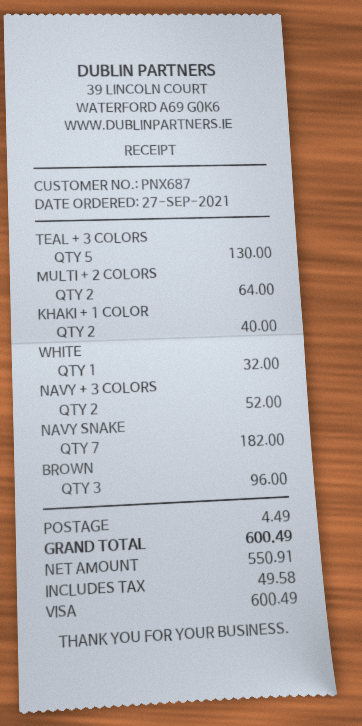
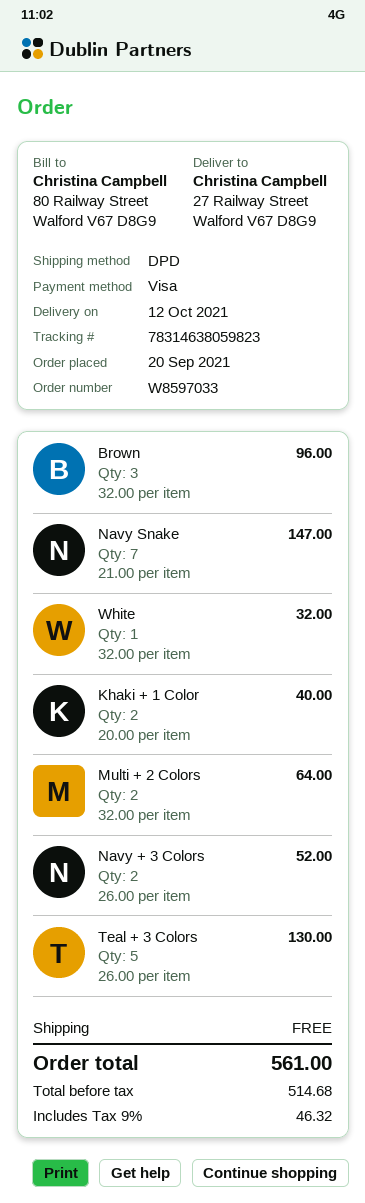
order date: 2021-09-27 -> 2021-09-20
NAVY SNAKE: 7 for 182.00 -> 7 for 147.00
shipping: 4.49 -> 0.00
net: 550.91 -> 514.68
tax: 49.58 -> 46.32
total: 600.49 -> 561.00

